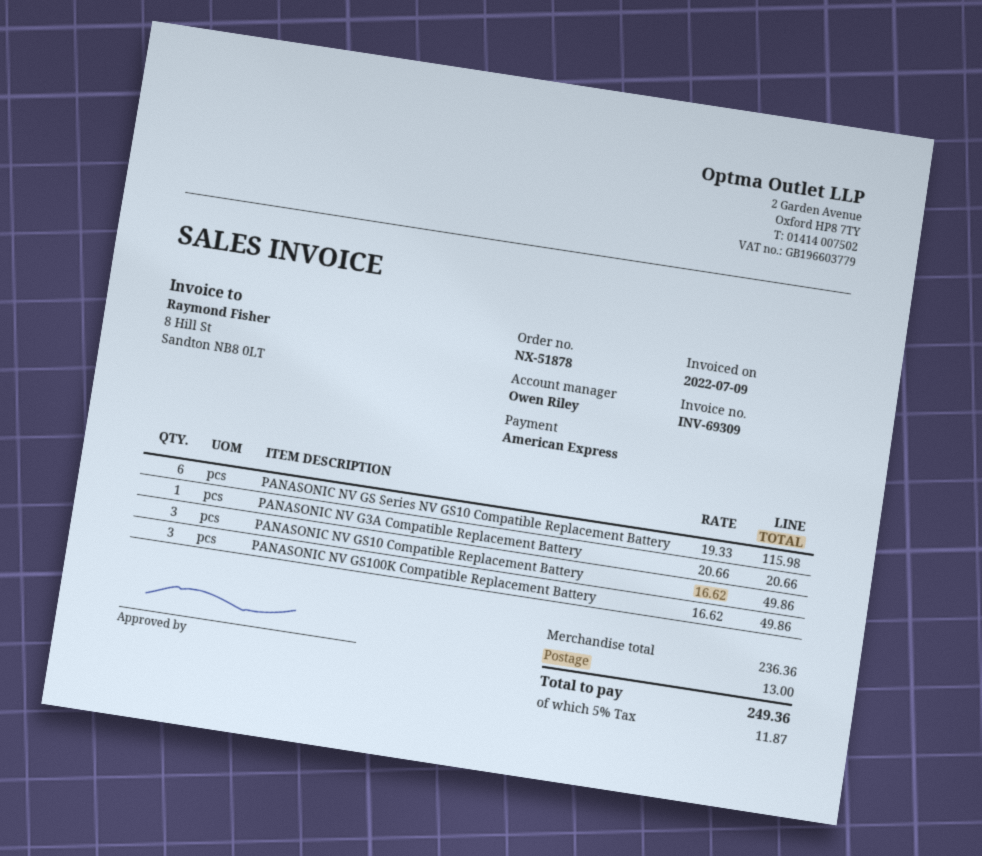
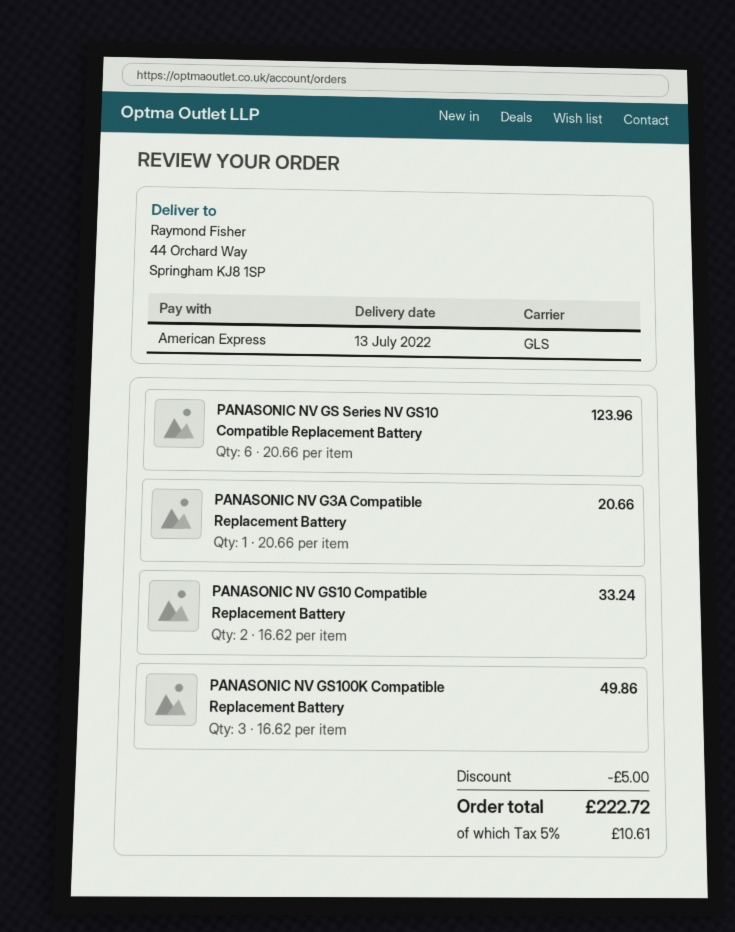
PANASONIC NV GS Series NV GS10 Compatible Replacement Battery: 6 x 19.33 = 115.98 -> 6 x 20.66 = 123.96
PANASONIC NV GS10 Compatible Replacement Battery: 3 x 16.62 = 49.86 -> 2 x 16.62 = 33.24
discount: none -> 5.00
shipping: 13.00 -> none
tax: 5% = 11.87 -> 5% = 10.61
total: 249.36 -> 222.72

